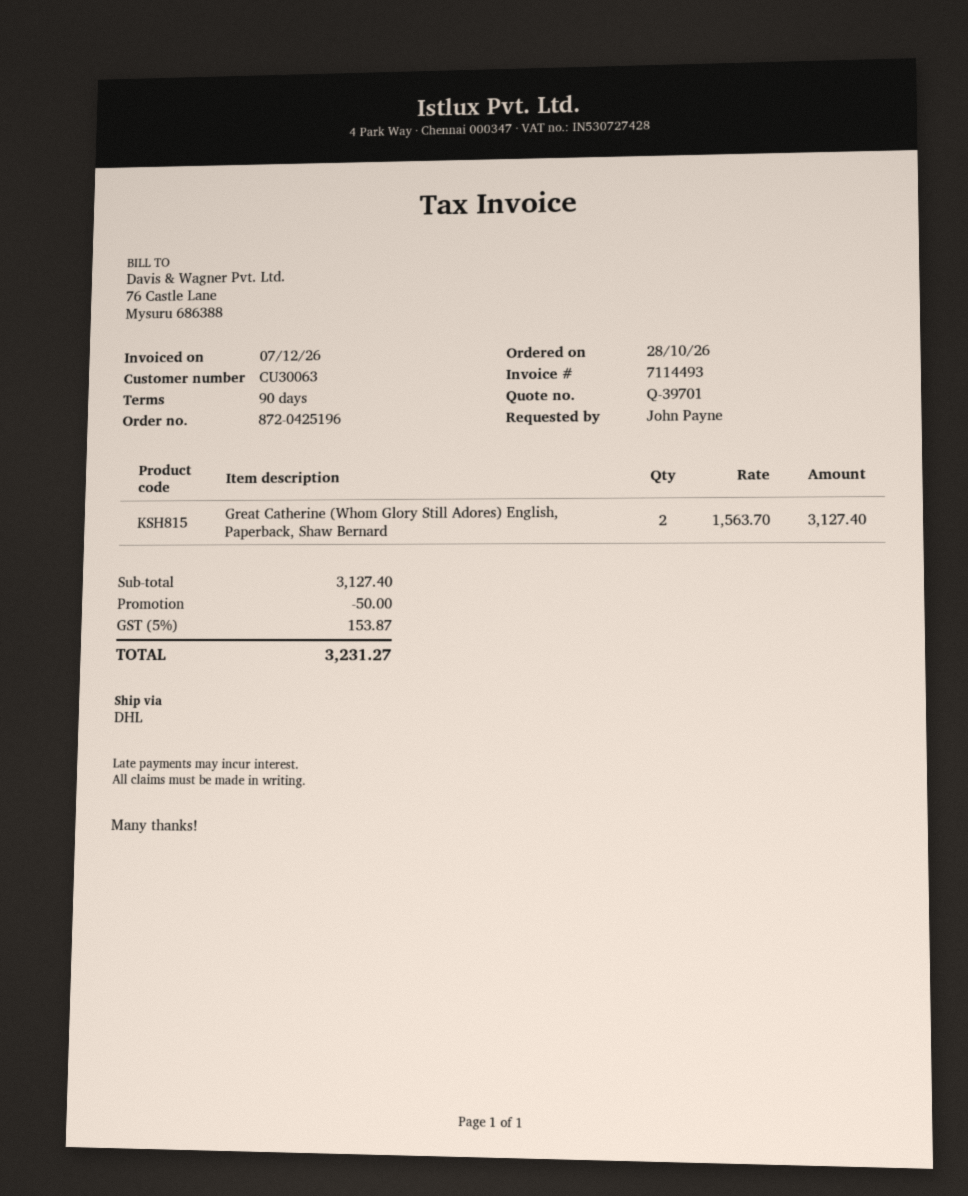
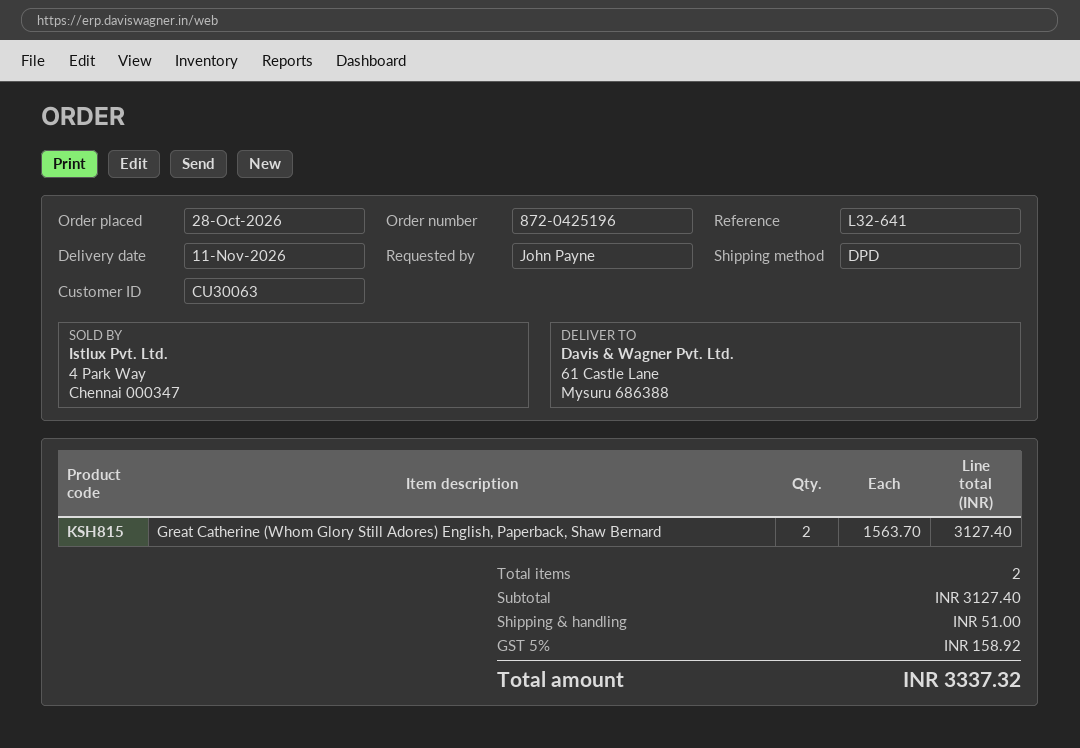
shipping method: DHL -> DPD
discount: 50.00 -> none
shipping: none -> 51.00
tax: 5% = 153.87 -> 5% = 158.92
total: 3231.27 -> 3337.32

